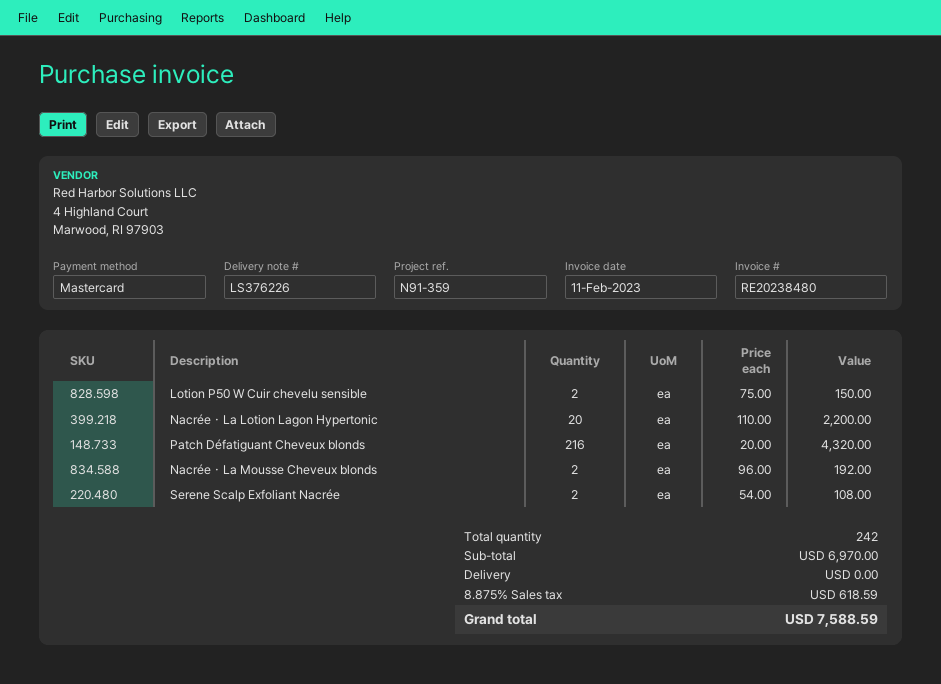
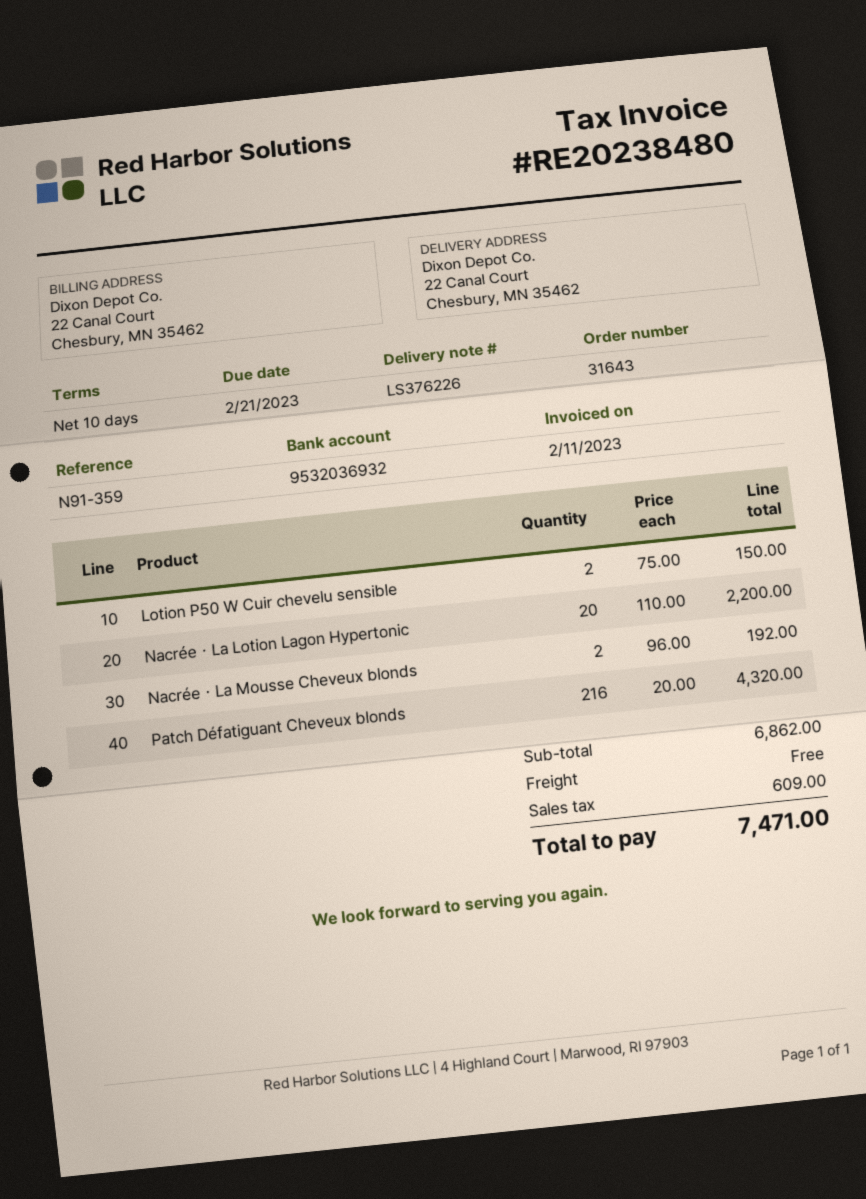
Serene Scalp Exfoliant Nacrée: 2 x 54.00 = 108.00 -> none
subtotal: 6970.00 -> 6862.00
tax: 618.59 -> 609.00
total: 7588.59 -> 7471.00

